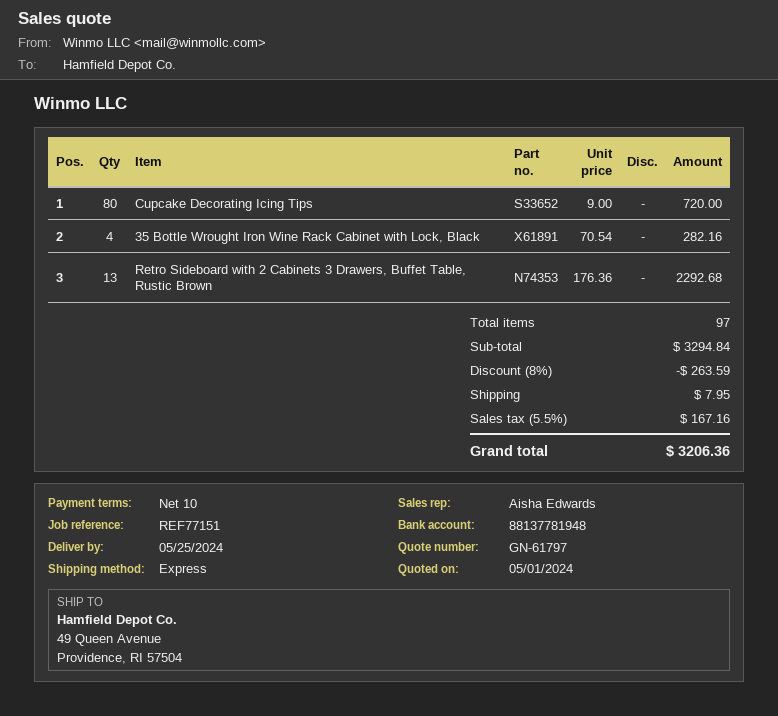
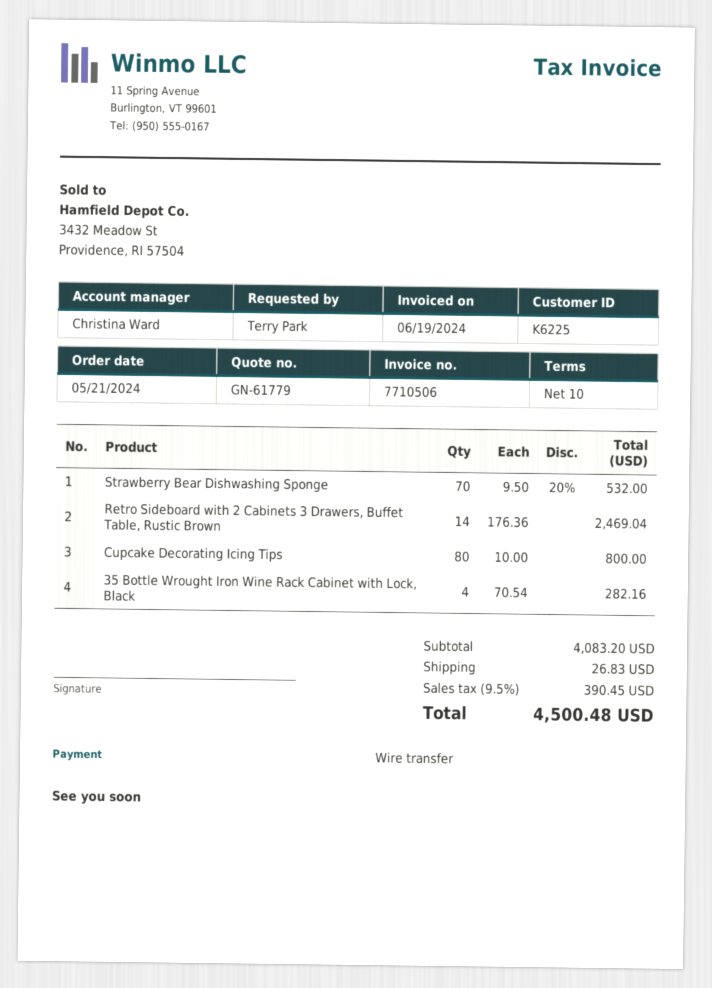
quote number: GN-61797 -> GN-61779
sales rep: Aisha Edwards -> Christina Ward
Cupcake Decorating Icing Tips: 80 x 9.00 = 720.00 -> 80 x 10.00 = 800.00
Retro Sideboard with 2 Cabinets 3 Drawers, Buffet Table, Rustic Brown: 13 x 176.36 = 2292.68 -> 14 x 176.36 = 2469.04
Strawberry Bear Dishwashing Sponge: none -> 70 x 9.50 - 20% = 532.00
subtotal: 3294.84 -> 4083.20
discount: 8% = 263.59 -> none
shipping: 7.95 -> 26.83
tax: 5.5% = 167.16 -> 9.5% = 390.45
total: 3206.36 -> 4500.48

